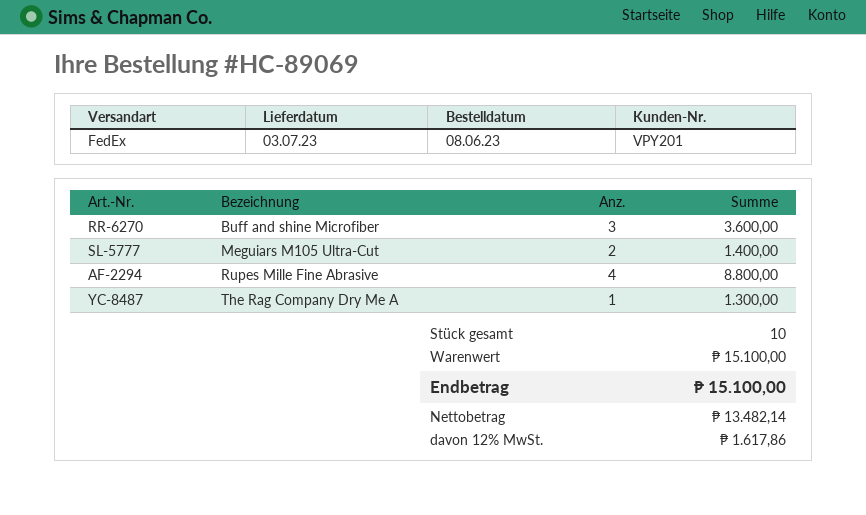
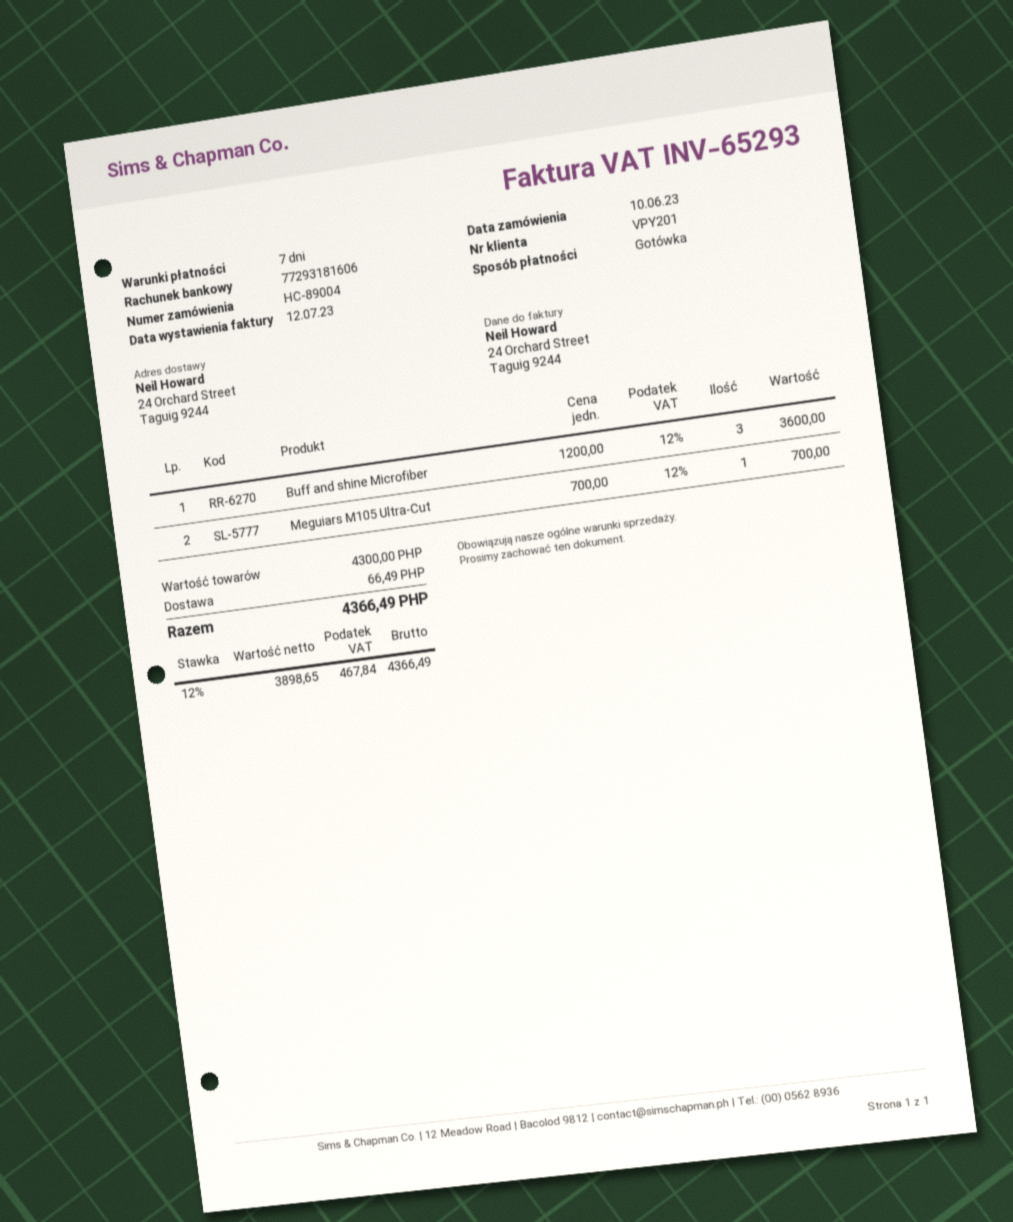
order number: HC-89069 -> HC-89004
order date: 2023-06-08 -> 2023-06-10
Meguiars M105 Ultra-Cut: 2 for 1400.00 -> 1 for 700.00
Rupes Mille Fine Abrasive: 4 for 8800.00 -> none
The Rag Company Dry Me A: 1 for 1300.00 -> none
subtotal: 15100.00 -> 4300.00
shipping: none -> 66.49
net: 13482.14 -> 3898.65
tax: 12% = 1617.86 -> 12% = 467.84
total: 15100.00 -> 4366.49

